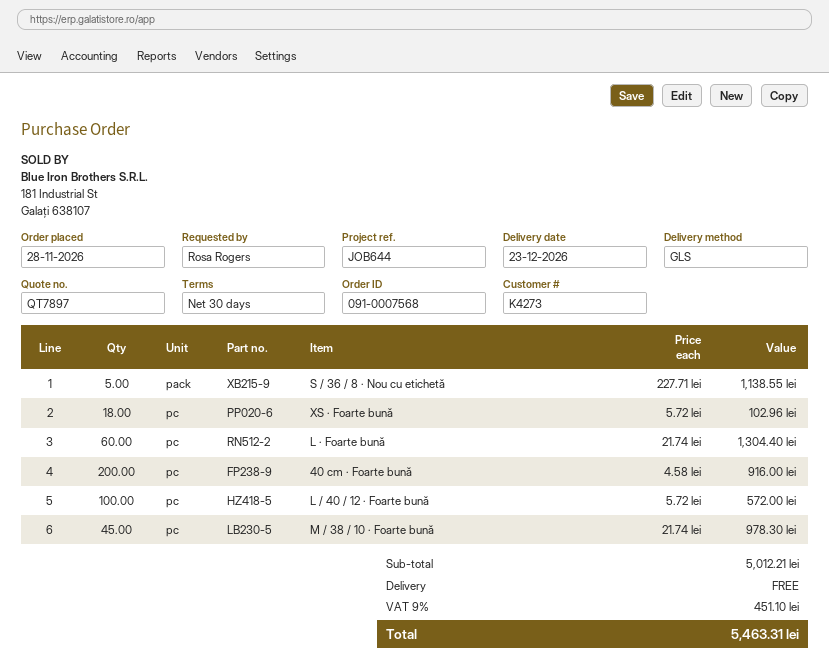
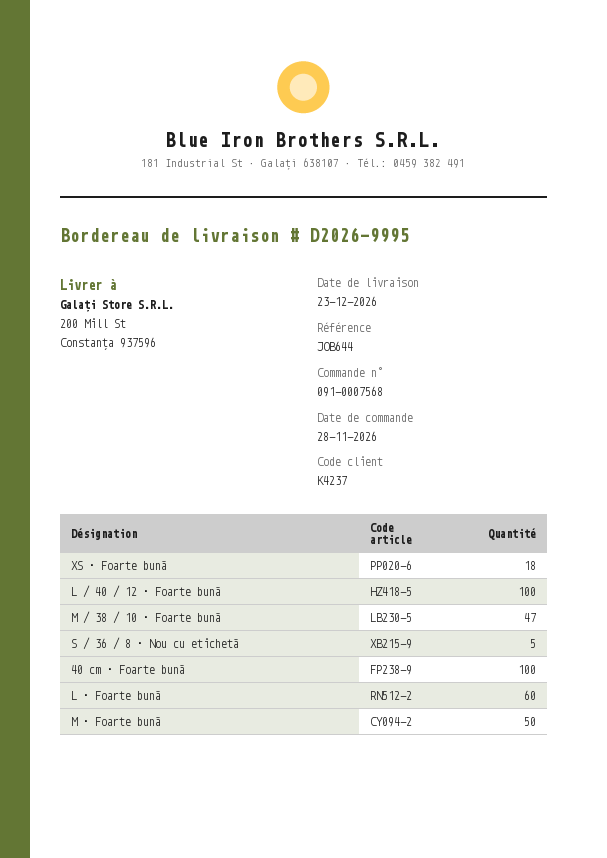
customer number: K4273 -> K4237
40 cm · Foarte bună: 200 -> 100
M / 38 / 10 · Foarte bună: 45 -> 47
M · Foarte bună: none -> 50

